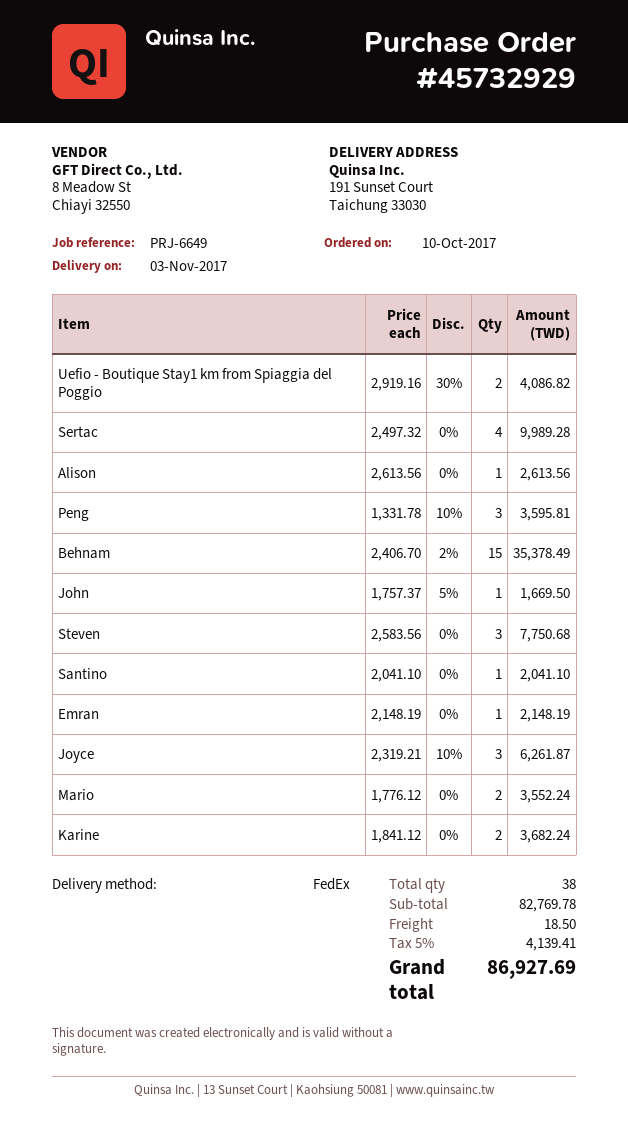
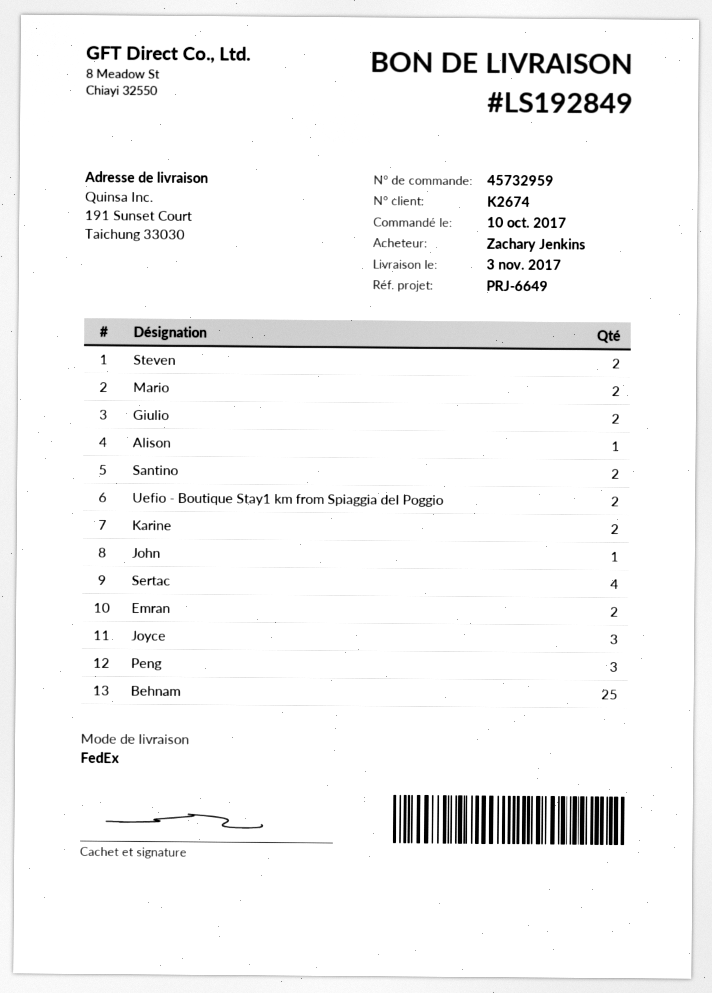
order number: 45732929 -> 45732959
Behnam: 15 -> 25
Steven: 3 -> 2
Santino: 1 -> 2
Emran: 1 -> 2
Giulio: none -> 2

